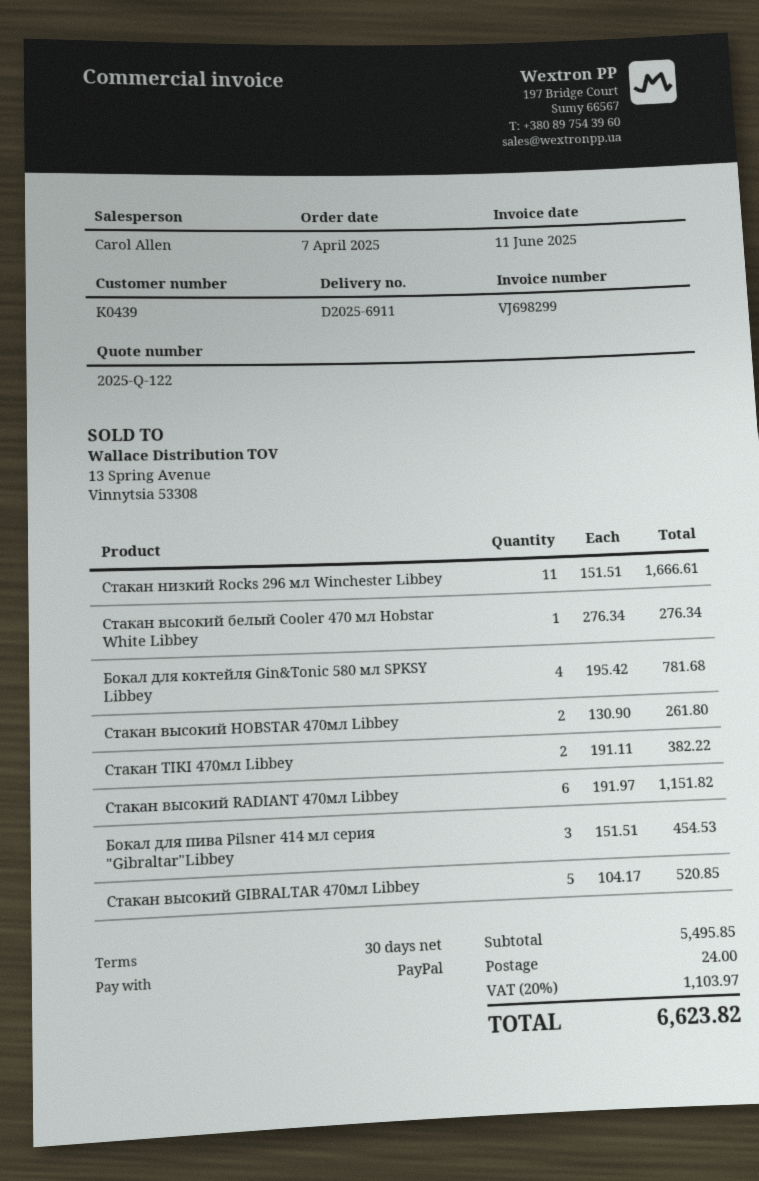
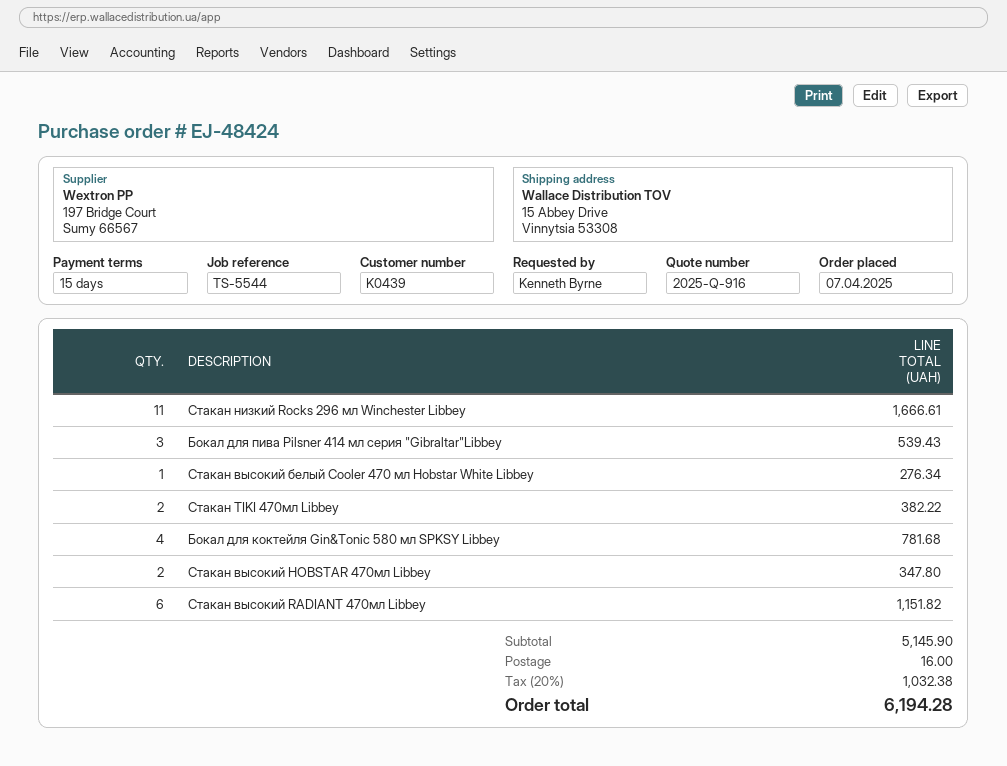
quote number: 2025-Q-122 -> 2025-Q-916
payment terms: 30 days -> 15 days
Стакан высокий HOBSTAR 470мл Libbey: 2 for 261.80 -> 2 for 347.80
Бокал для пива Pilsner 414 мл серия "Gibraltar"Libbey: 3 for 454.53 -> 3 for 539.43
Стакан высокий GIBRALTAR 470мл Libbey: 5 for 520.85 -> none
subtotal: 5495.85 -> 5145.90
shipping: 24.00 -> 16.00
tax: 20% = 1103.97 -> 20% = 1032.38
total: 6623.82 -> 6194.28

